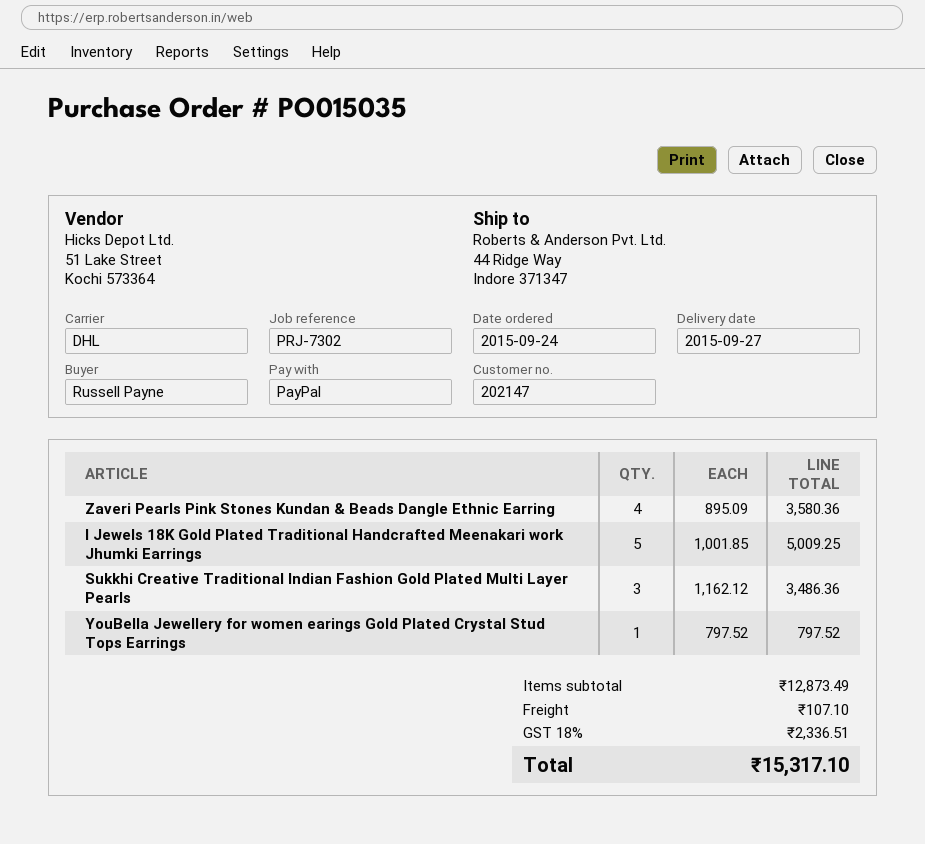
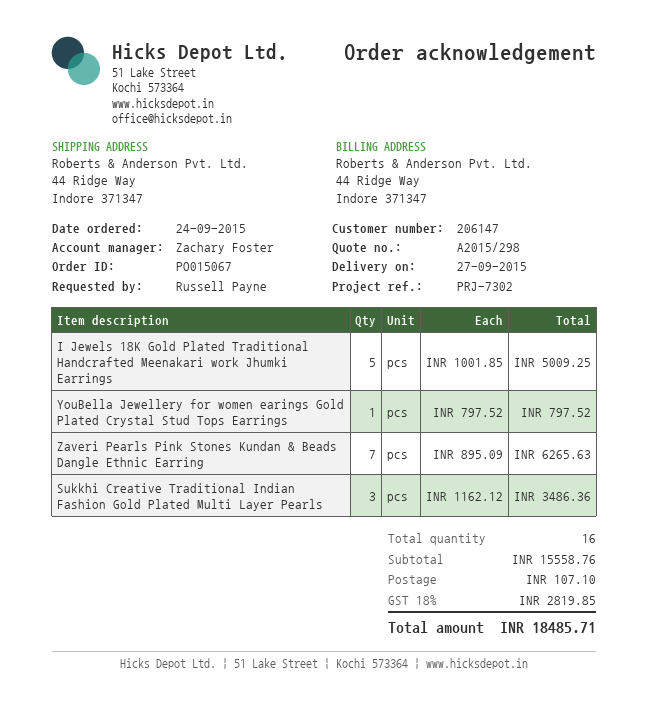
order number: PO015035 -> PO015067
customer number: 202147 -> 206147
Zaveri Pearls Pink Stones Kundan & Beads Dangle Ethnic Earring: 4 x 895.09 = 3580.36 -> 7 x 895.09 = 6265.63
subtotal: 12873.49 -> 15558.76
tax: 18% = 2336.51 -> 18% = 2819.85
total: 15317.10 -> 18485.71

